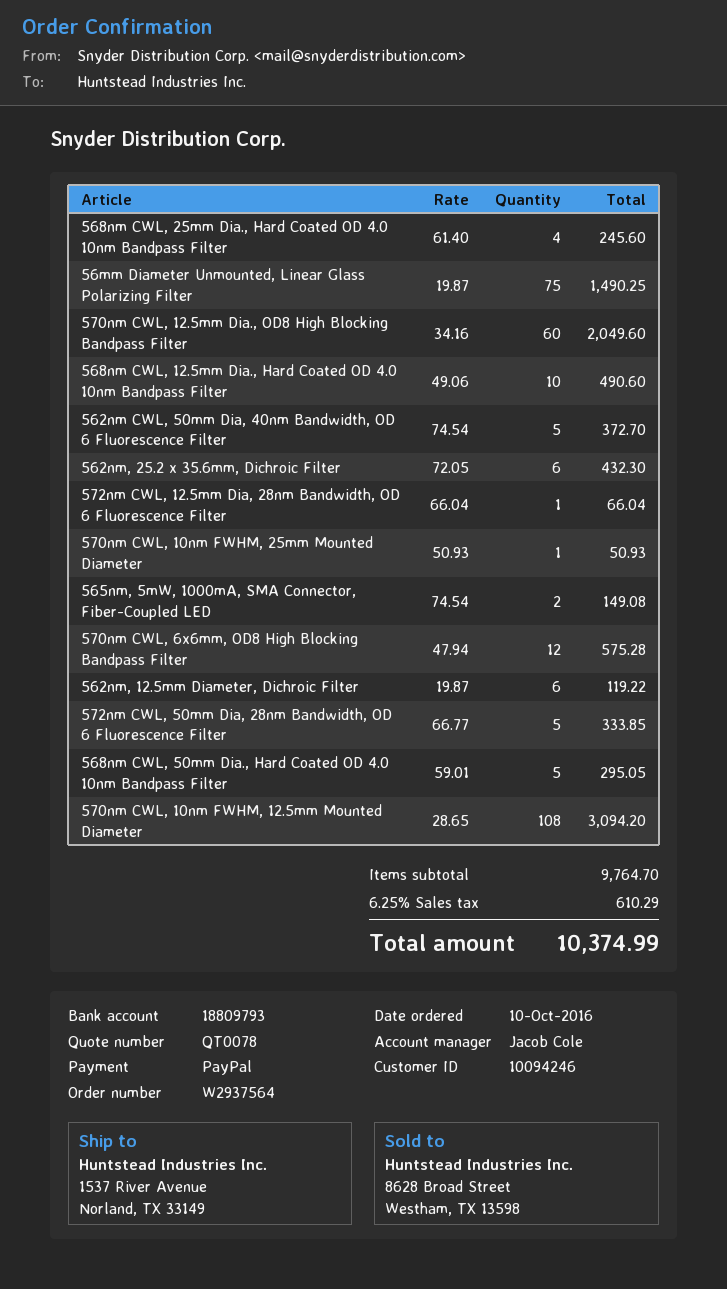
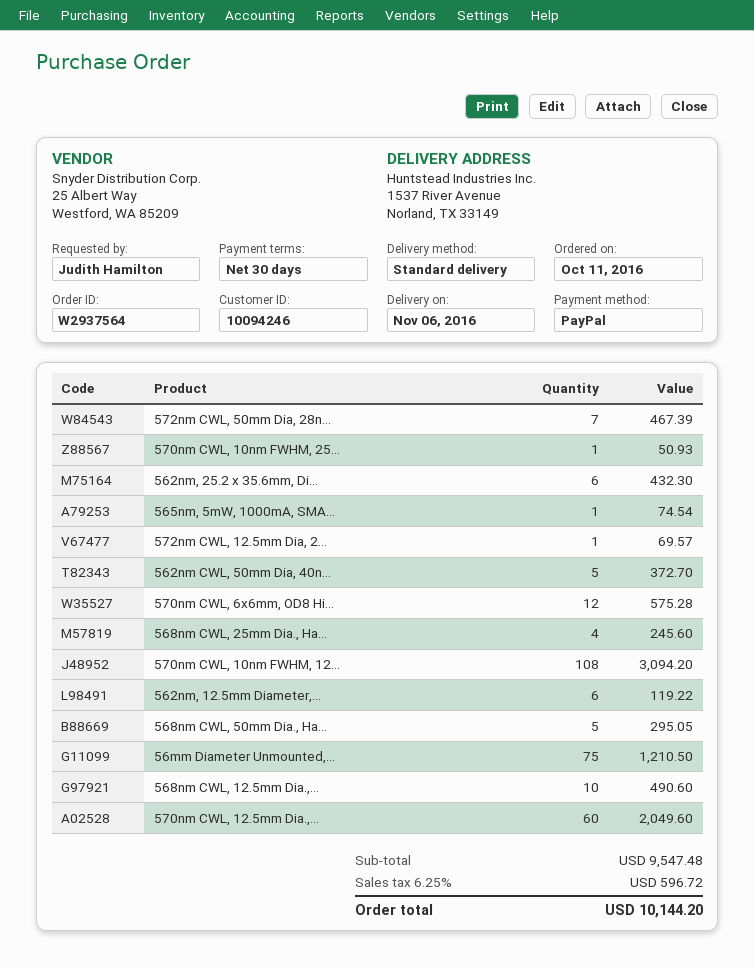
order date: 2016-10-10 -> 2016-10-11
56mm Diameter Unmounted, Linear Glass Polarizing Filter: 75 for 1490.25 -> 75 for 1210.50
572nm CWL, 12.5mm Dia, 28nm Bandwidth, OD 6 Fluorescence Filter: 1 for 66.04 -> 1 for 69.57
565nm, 5mW, 1000mA, SMA Connector, Fiber-Coupled LED: 2 for 149.08 -> 1 for 74.54
572nm CWL, 50mm Dia, 28nm Bandwidth, OD 6 Fluorescence Filter: 5 for 333.85 -> 7 for 467.39
subtotal: 9764.70 -> 9547.48
tax: 6.25% = 610.29 -> 6.25% = 596.72
total: 10374.99 -> 10144.20

